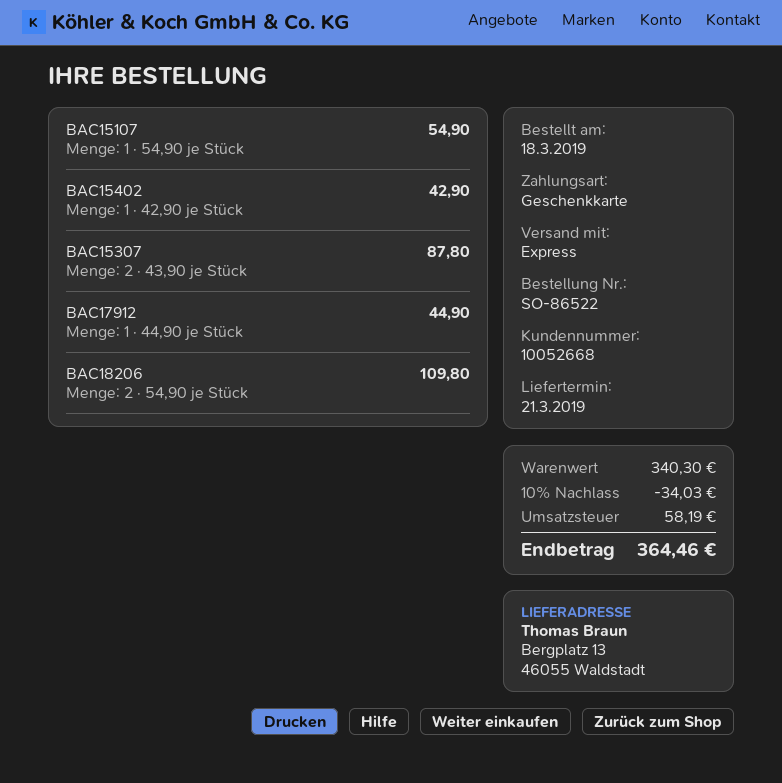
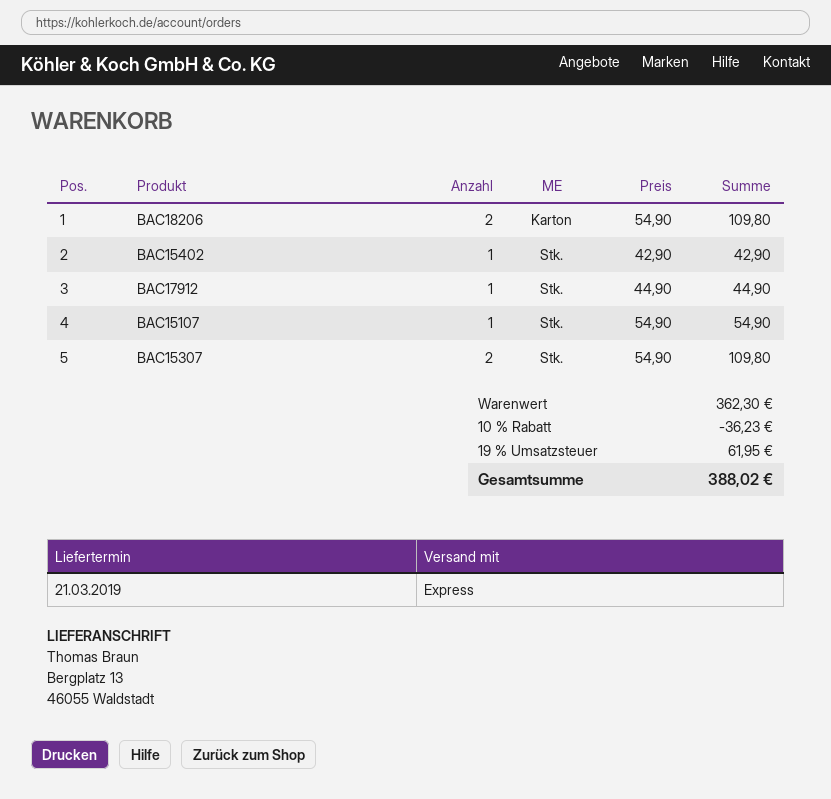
BAC15307: 2 x 43.90 = 87.80 -> 2 x 54.90 = 109.80
subtotal: 340.30 -> 362.30
discount: 10% = 34.03 -> 10% = 36.23
tax: 58.19 -> 61.95
total: 364.46 -> 388.02

